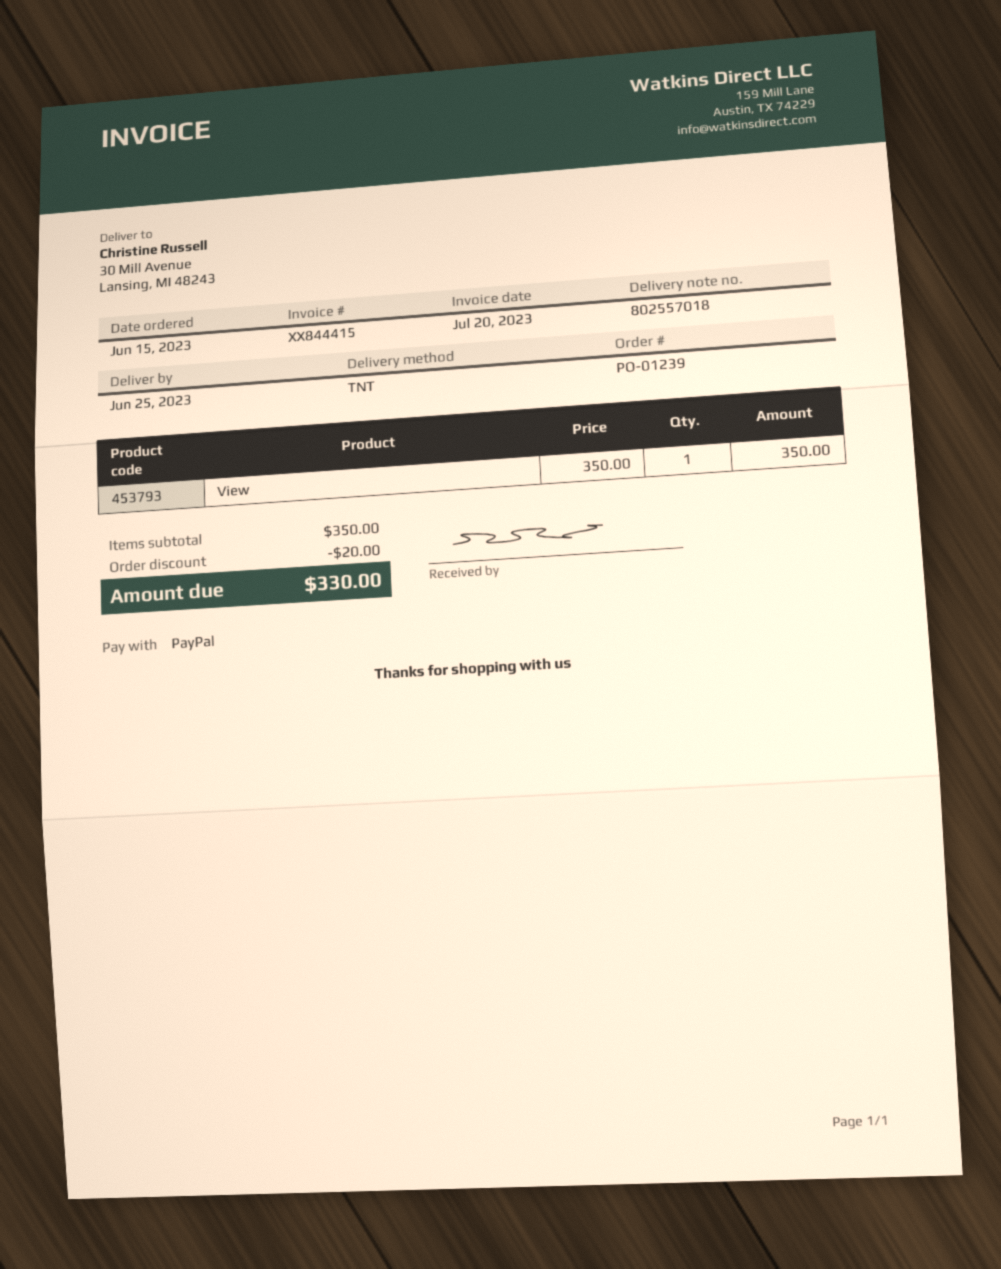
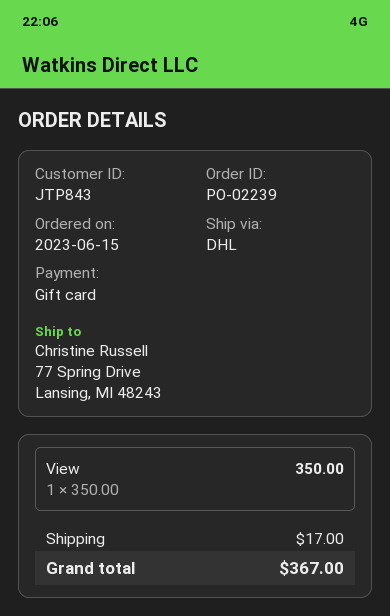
order number: PO-01239 -> PO-02239
payment method: PayPal -> gift card
shipping method: TNT -> DHL
ship to: 30 Mill Avenue, Lansing, MI 48243 -> 77 Spring Drive, Lansing, MI 48243
discount: 20.00 -> none
shipping: none -> 17.00
total: 330.00 -> 367.00

